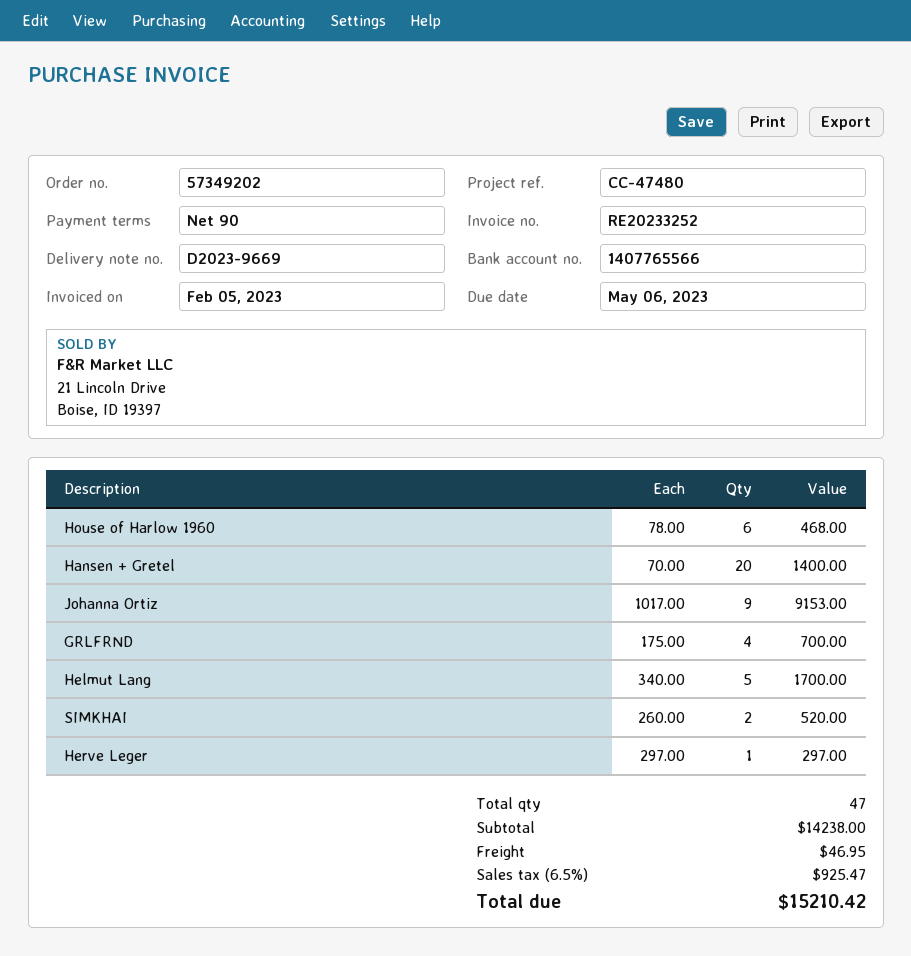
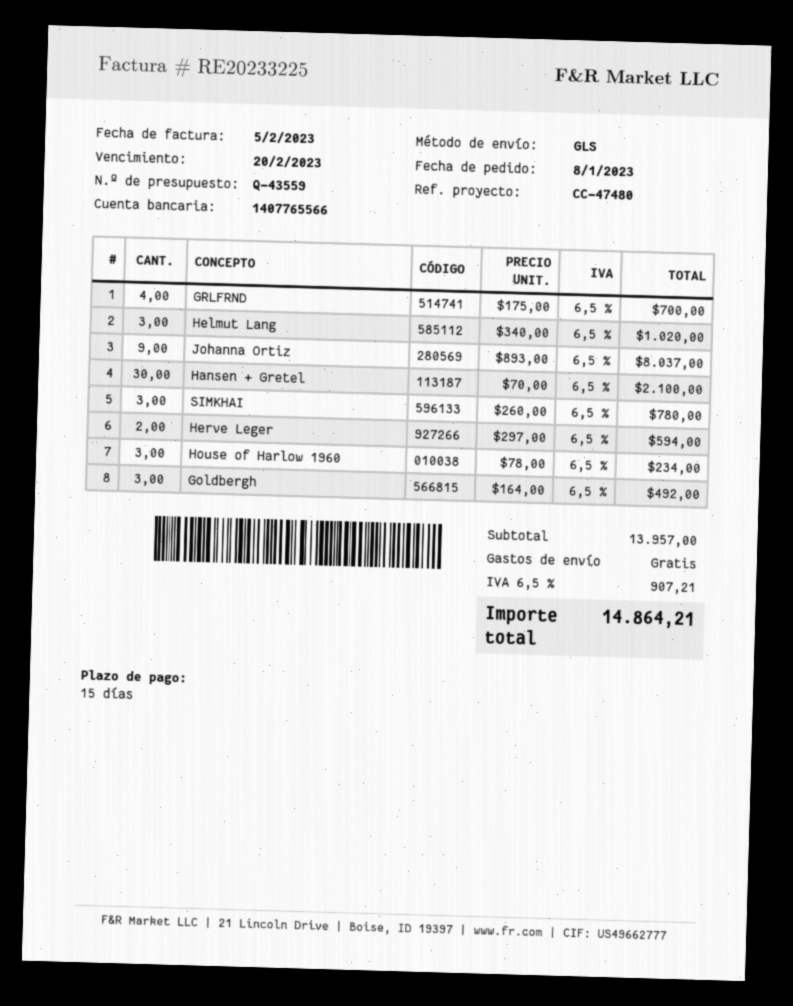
invoice number: RE20233252 -> RE20233225
payment terms: 90 days -> 15 days
due date: 2023-05-06 -> 2023-02-20
House of Harlow 1960: 6 x 78.00 = 468.00 -> 3 x 78.00 = 234.00
Hansen + Gretel: 20 x 70.00 = 1400.00 -> 30 x 70.00 = 2100.00
Johanna Ortiz: 9 x 1017.00 = 9153.00 -> 9 x 893.00 = 8037.00
Helmut Lang: 5 x 340.00 = 1700.00 -> 3 x 340.00 = 1020.00
SIMKHAI: 2 x 260.00 = 520.00 -> 3 x 260.00 = 780.00
Herve Leger: 1 x 297.00 = 297.00 -> 2 x 297.00 = 594.00
Goldbergh: none -> 3 x 164.00 = 492.00
subtotal: 14238.00 -> 13957.00
shipping: 46.95 -> 0.00
tax: 6.5% = 925.47 -> 6.5% = 907.21
total: 15210.42 -> 14864.21

